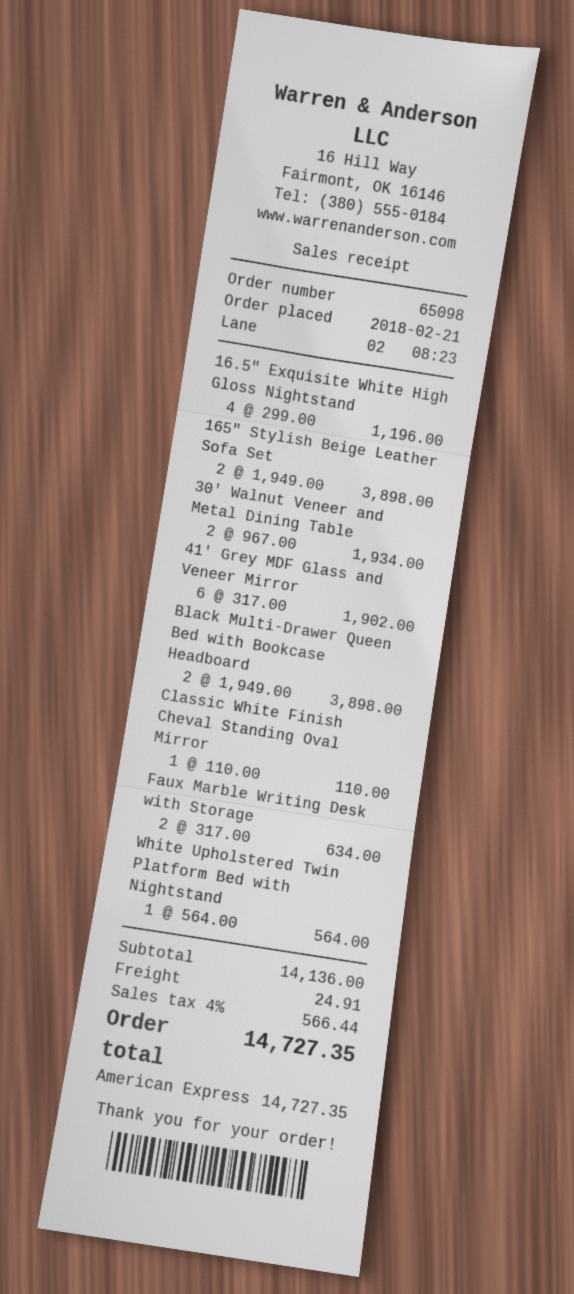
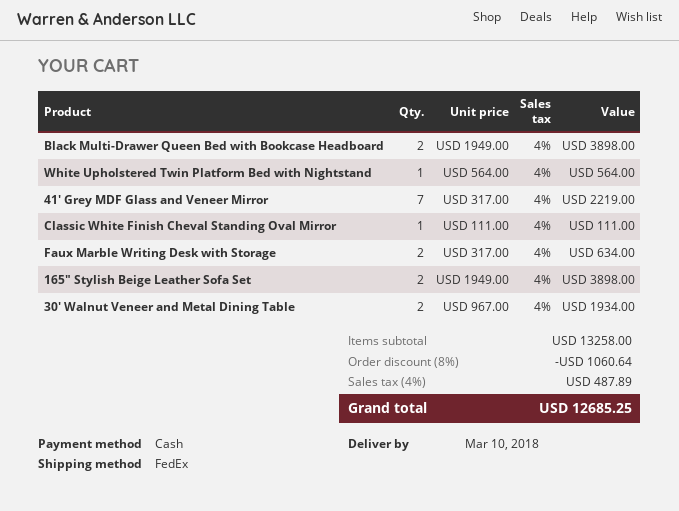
payment method: American Express -> cash
16.5" Exquisite White High Gloss Nightstand: 4 x 299.00 = 1196.00 -> none
41' Grey MDF Glass and Veneer Mirror: 6 x 317.00 = 1902.00 -> 7 x 317.00 = 2219.00
Classic White Finish Cheval Standing Oval Mirror: 1 x 110.00 = 110.00 -> 1 x 111.00 = 111.00
subtotal: 14136.00 -> 13258.00
discount: none -> 8% = 1060.64
shipping: 24.91 -> none
tax: 4% = 566.44 -> 4% = 487.89
total: 14727.35 -> 12685.25

